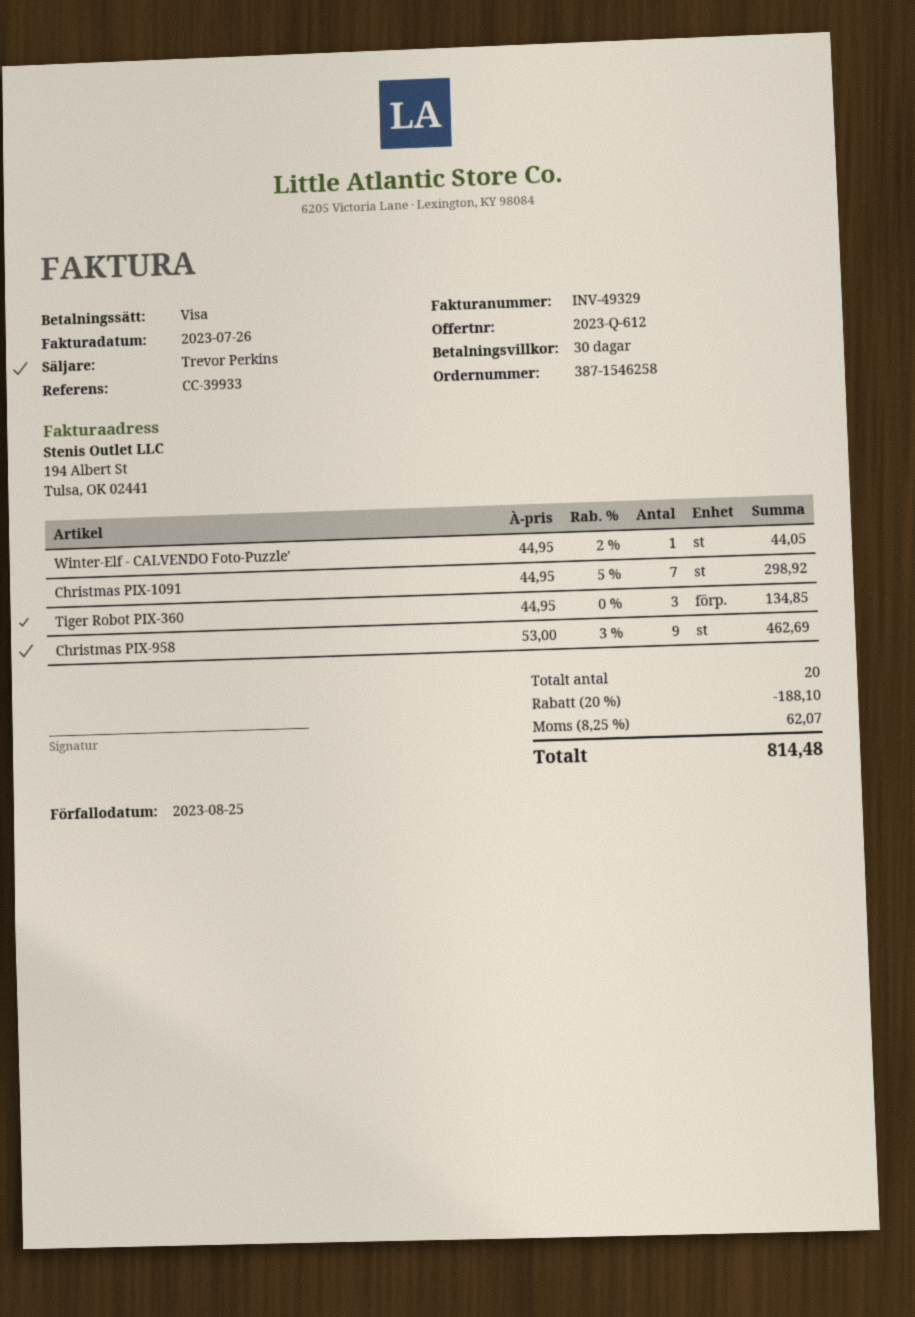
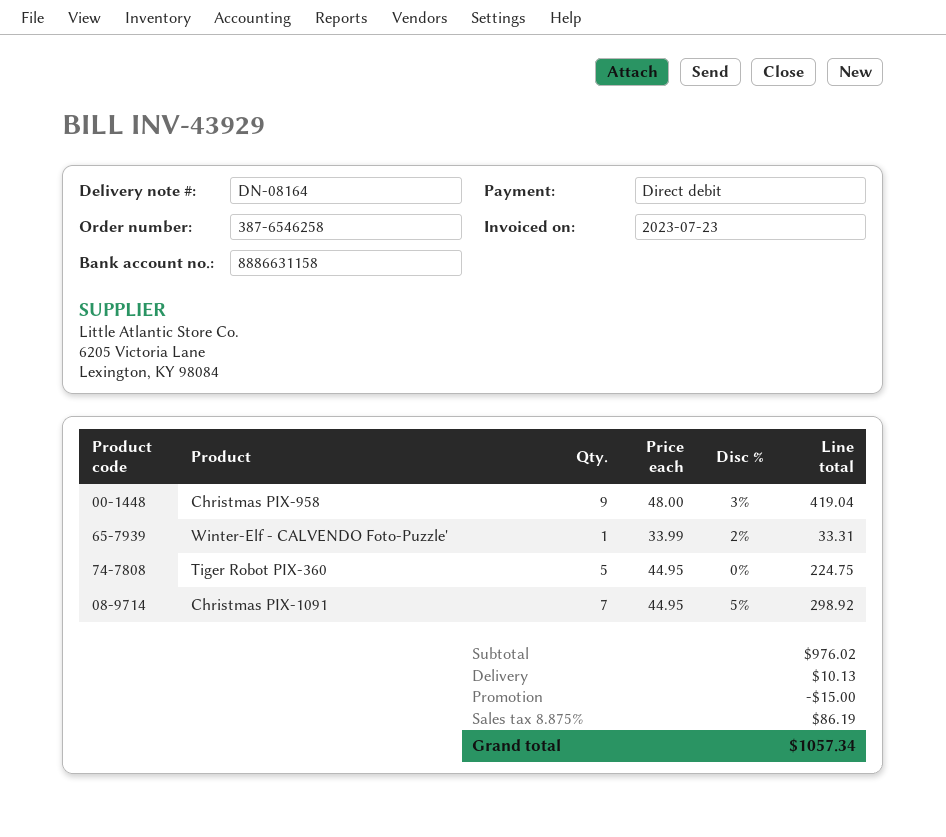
order number: 387-1546258 -> 387-6546258
invoice number: INV-49329 -> INV-43929
invoice date: 2023-07-26 -> 2023-07-23
payment method: Visa -> direct debit
Winter-Elf - CALVENDO Foto-Puzzle': 1 x 44.95 - 2% = 44.05 -> 1 x 33.99 - 2% = 33.31
Tiger Robot PIX-360: 3 x 44.95 = 134.85 -> 5 x 44.95 = 224.75
Christmas PIX-958: 9 x 53.00 - 3% = 462.69 -> 9 x 48.00 - 3% = 419.04
discount: 188.10 -> 15.00
shipping: none -> 10.13
tax: 8.25% = 62.07 -> 8.875% = 86.19
total: 814.48 -> 1057.34

